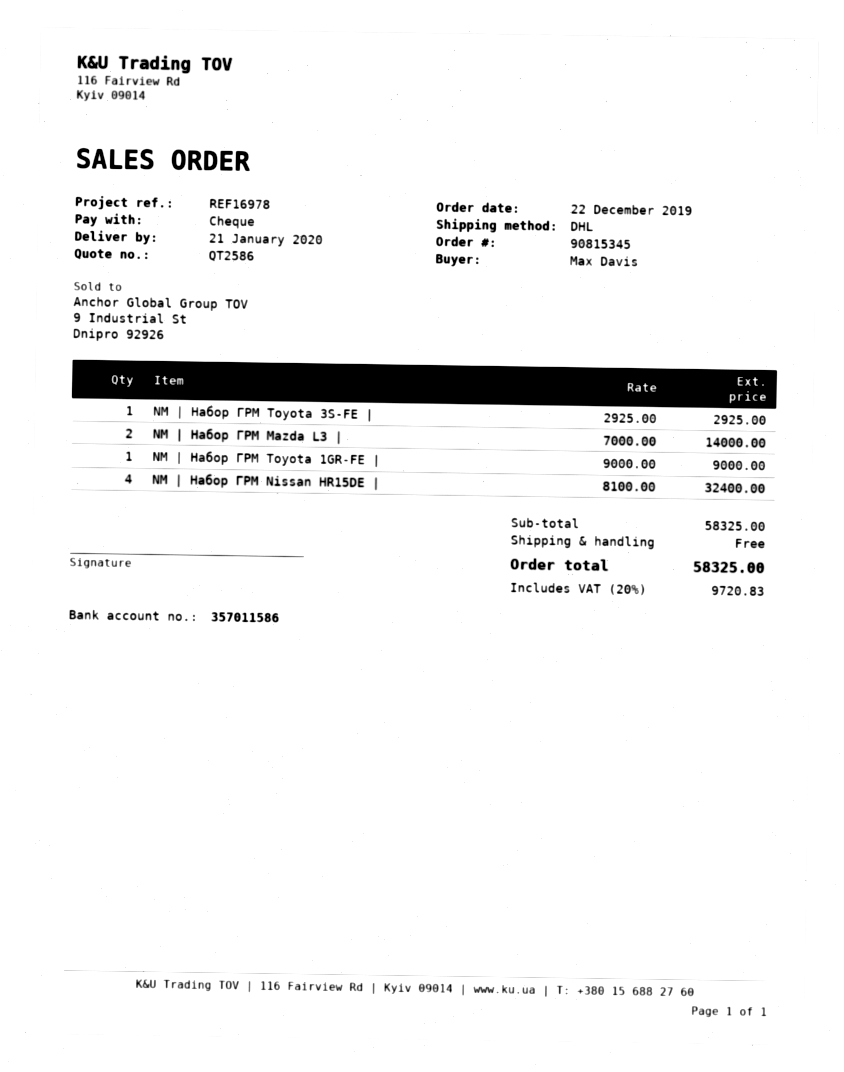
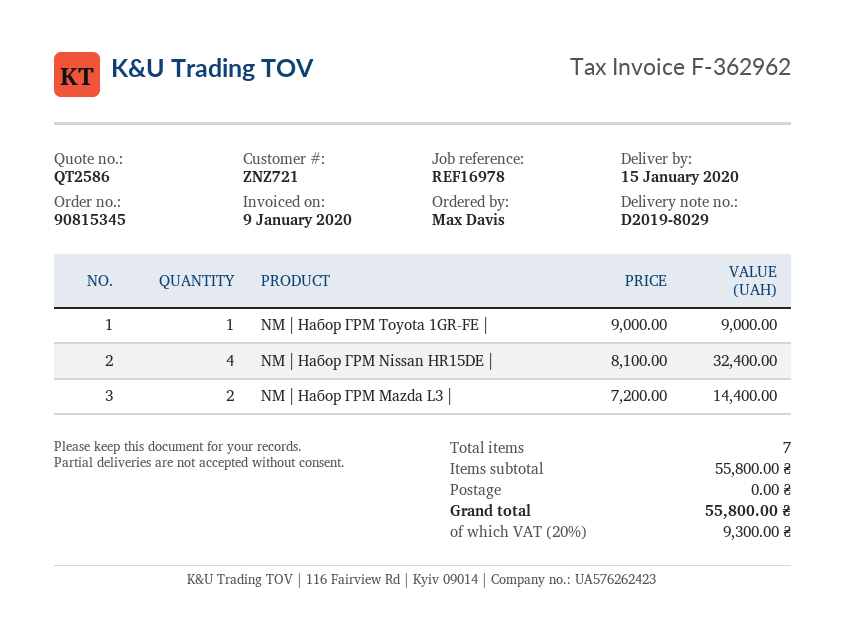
delivery date: 2020-01-21 -> 2020-01-15
NM | Набор ГРМ Toyota 3S-FE |: 1 x 2925.00 = 2925.00 -> none
NM | Набор ГРМ Mazda L3 |: 2 x 7000.00 = 14000.00 -> 2 x 7200.00 = 14400.00
subtotal: 58325.00 -> 55800.00
tax: 20% = 9720.83 -> 20% = 9300.00
total: 58325.00 -> 55800.00

